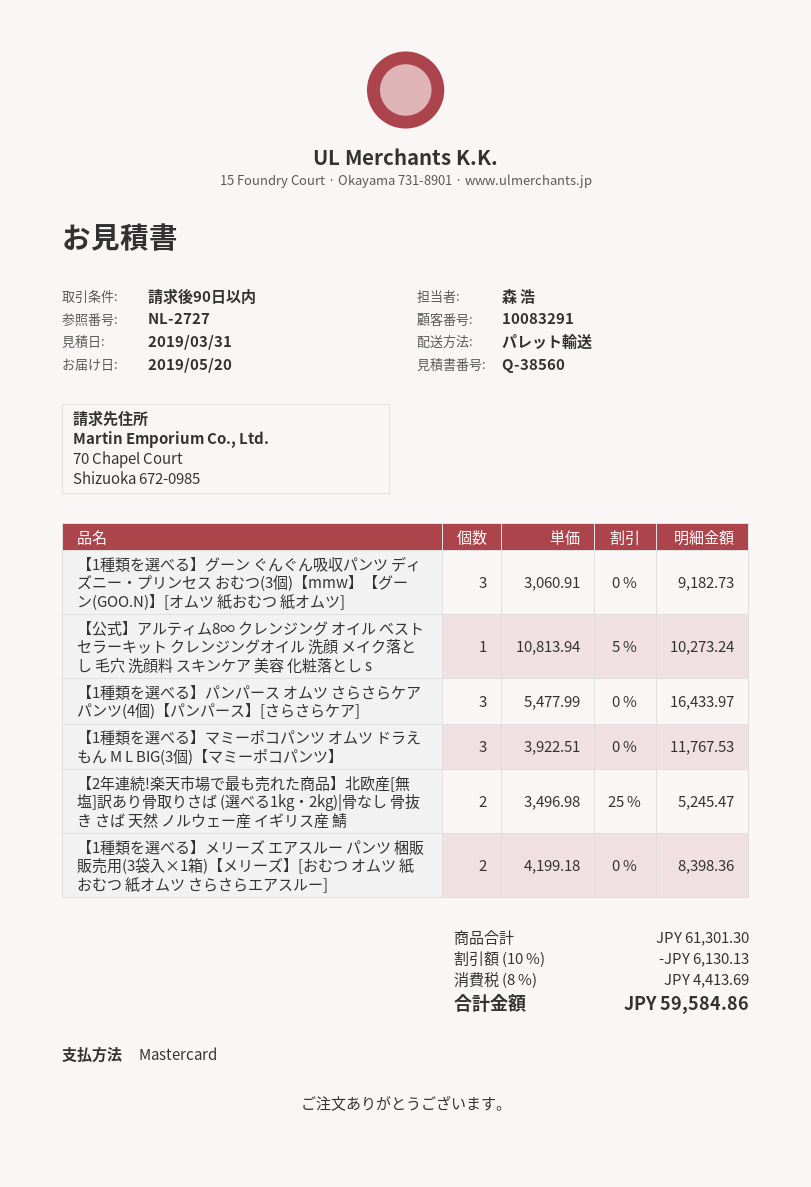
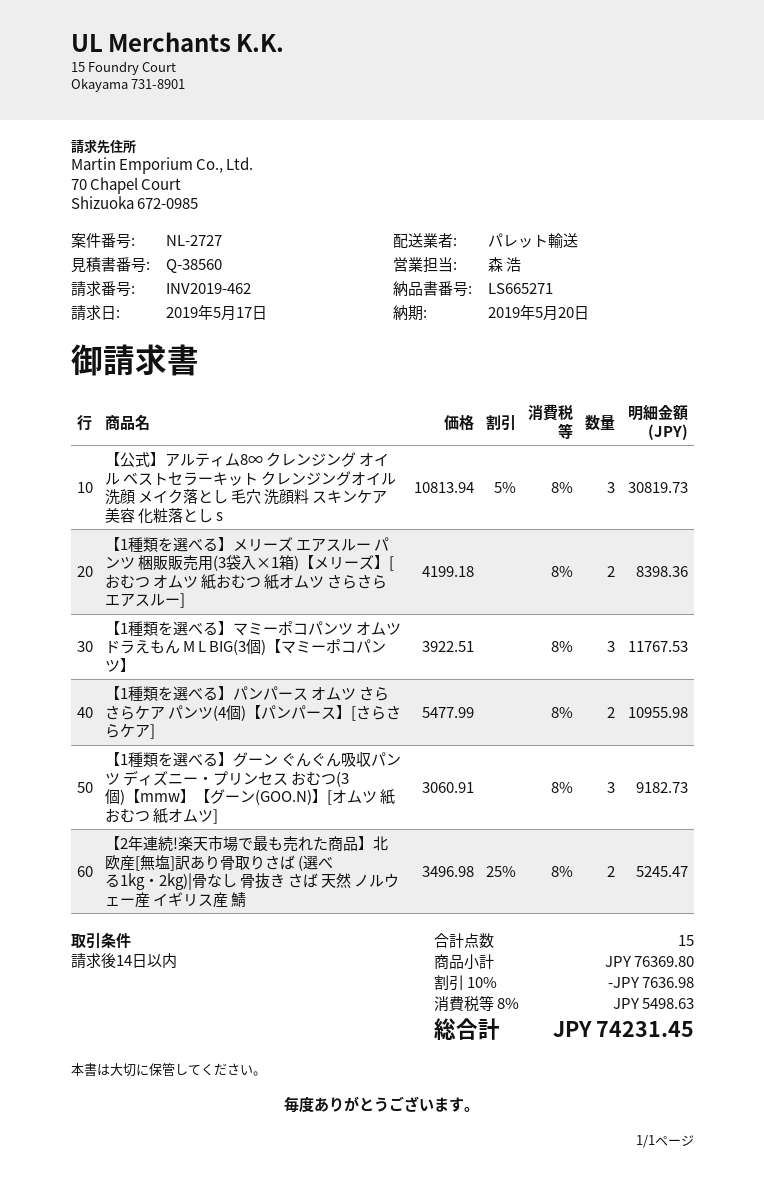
payment terms: 90 days -> 14 days
【公式】アルティム8∞ クレンジング オイル ベストセラーキット クレンジングオイル 洗顔 メイク落とし 毛穴 洗顔料 スキンケア 美容 化粧落とし s: 1 x 10813.94 - 5% = 10273.24 -> 3 x 10813.94 - 5% = 30819.73
【1種類を選べる】パンパース オムツ さらさらケア パンツ(4個)【パンパース】[さらさらケア]: 3 x 5477.99 = 16433.97 -> 2 x 5477.99 = 10955.98
subtotal: 61301.30 -> 76369.80
discount: 10% = 6130.13 -> 10% = 7636.98
tax: 8% = 4413.69 -> 8% = 5498.63
total: 59584.86 -> 74231.45

